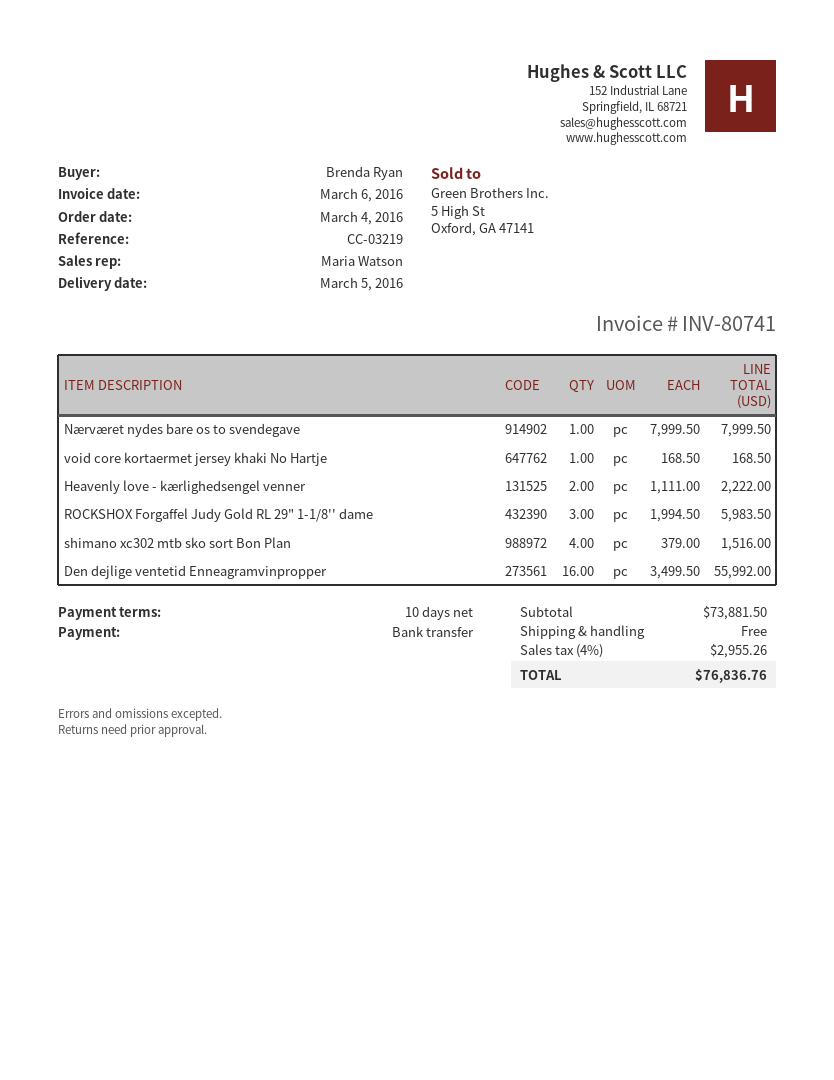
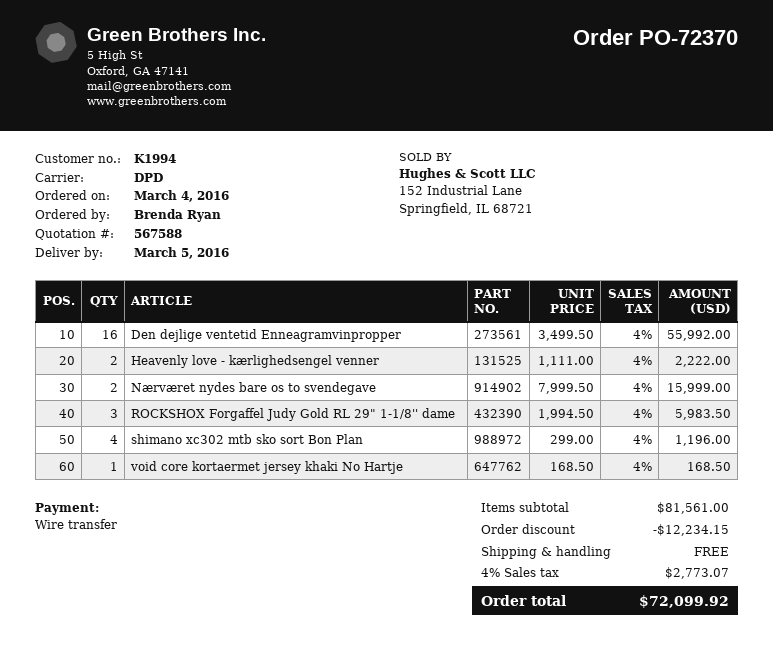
Nærværet nydes bare os to svendegave: 1 x 7999.50 = 7999.50 -> 2 x 7999.50 = 15999.00
shimano xc302 mtb sko sort Bon Plan: 4 x 379.00 = 1516.00 -> 4 x 299.00 = 1196.00
subtotal: 73881.50 -> 81561.00
discount: none -> 12234.15
tax: 4% = 2955.26 -> 4% = 2773.07
total: 76836.76 -> 72099.92

